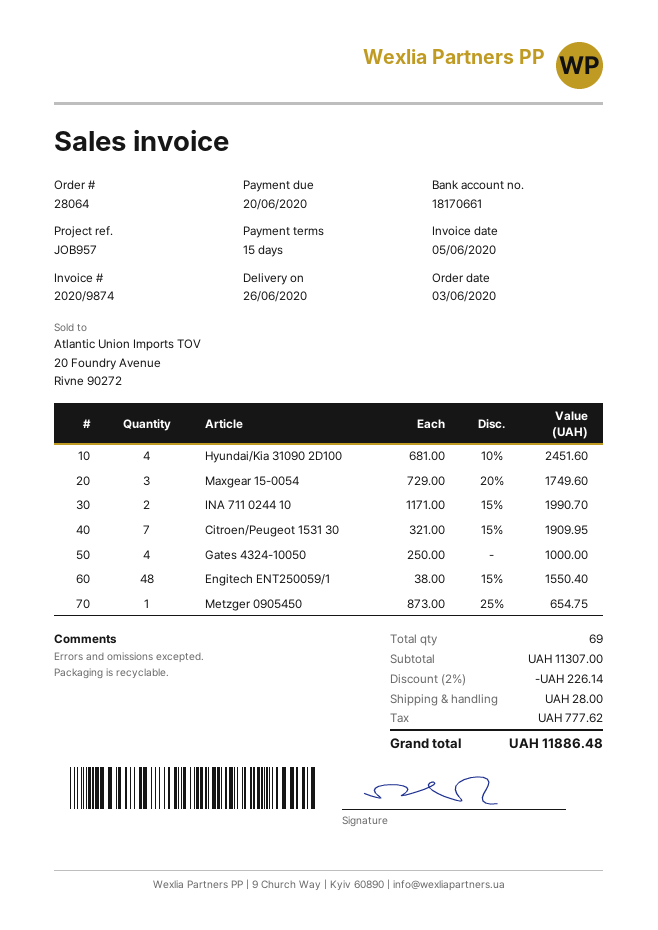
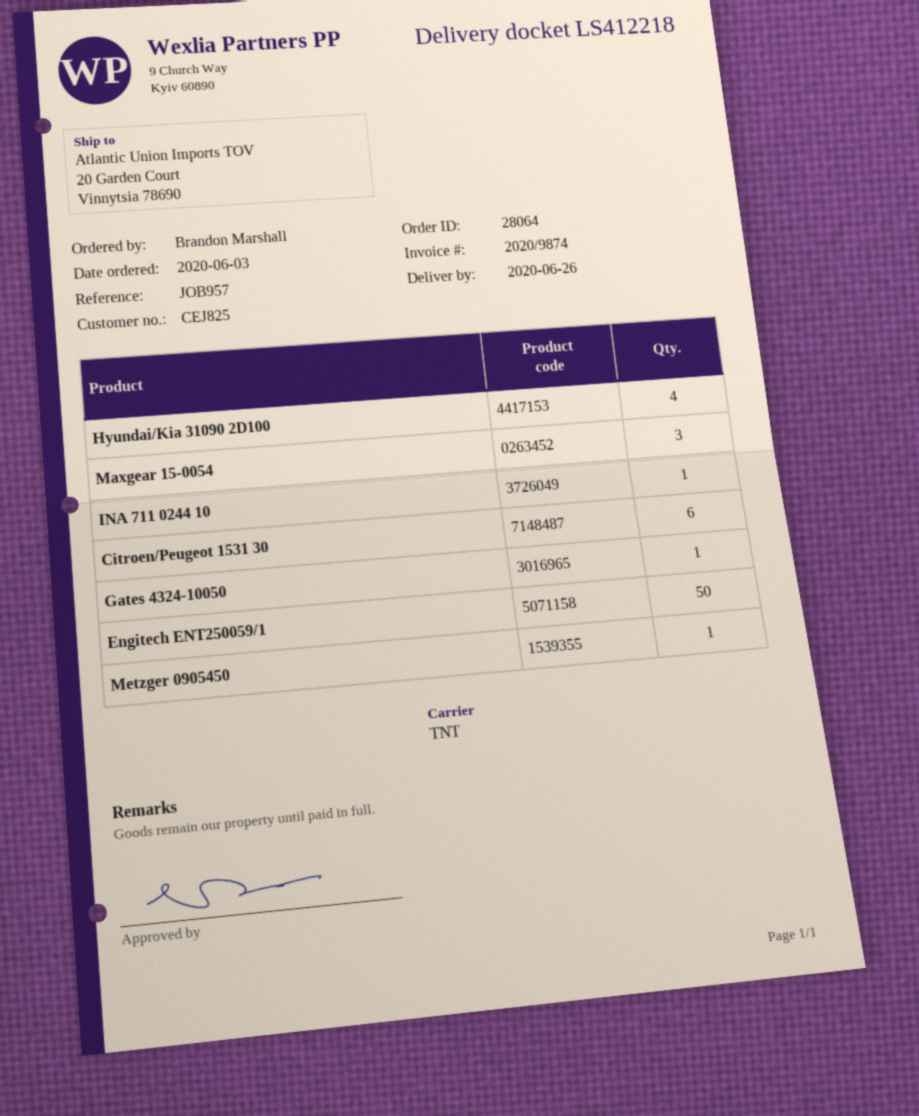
INA 711 0244 10: 2 -> 1
Citroen/Peugeot 1531 30: 7 -> 6
Gates 4324-10050: 4 -> 1
Engitech ENT250059/1: 48 -> 50

